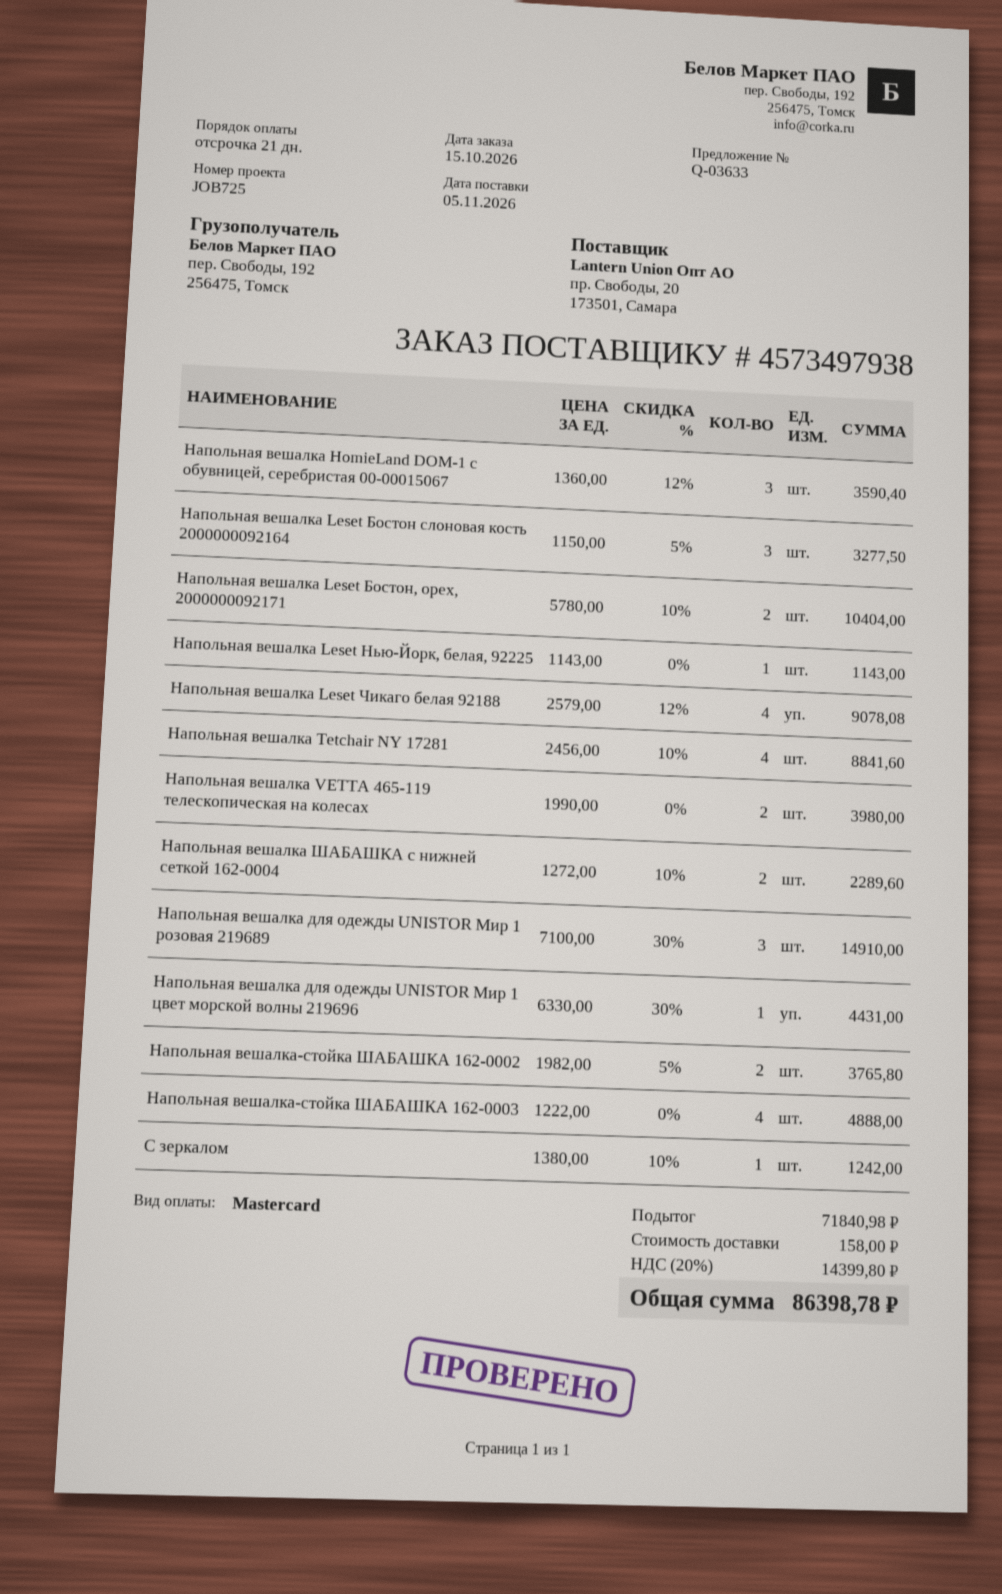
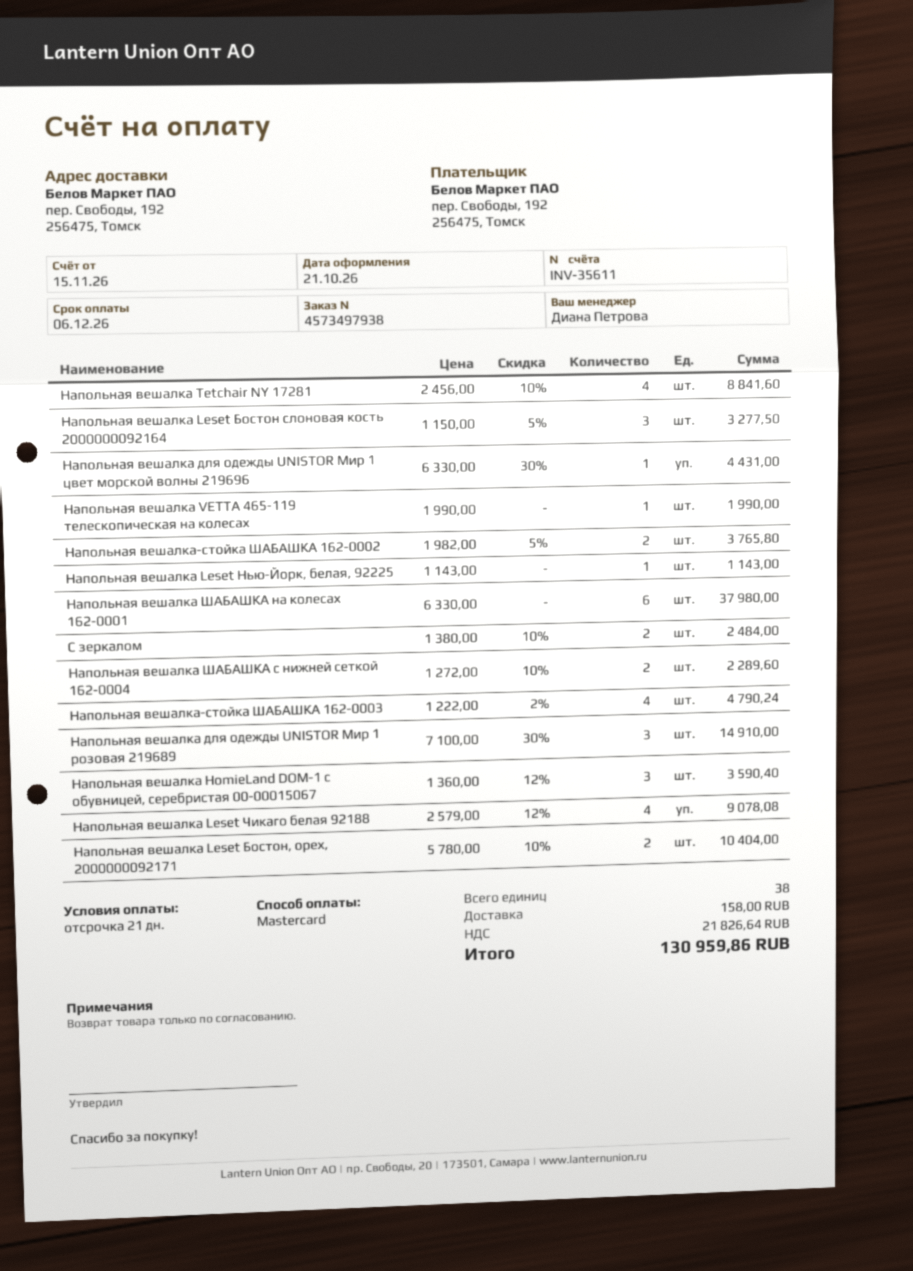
order date: 2026-10-15 -> 2026-10-21
Напольная вешалка VETTA 465-119 телескопическая на колесах: 2 x 1990.00 = 3980.00 -> 1 x 1990.00 = 1990.00
Напольная вешалка-стойка ШАБАШКА 162-0003: 4 x 1222.00 = 4888.00 -> 4 x 1222.00 - 2% = 4790.24
С зеркалом: 1 x 1380.00 - 10% = 1242.00 -> 2 x 1380.00 - 10% = 2484.00
Напольная вешалка ШАБАШКА на колесах 162-0001: none -> 6 x 6330.00 = 37980.00
tax: 14399.80 -> 21826.64
total: 86398.78 -> 130959.86

